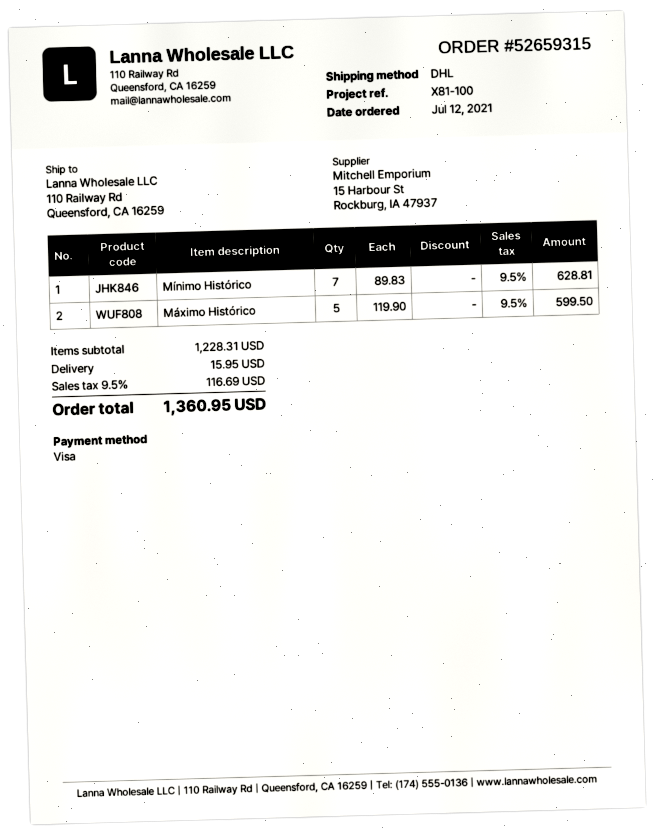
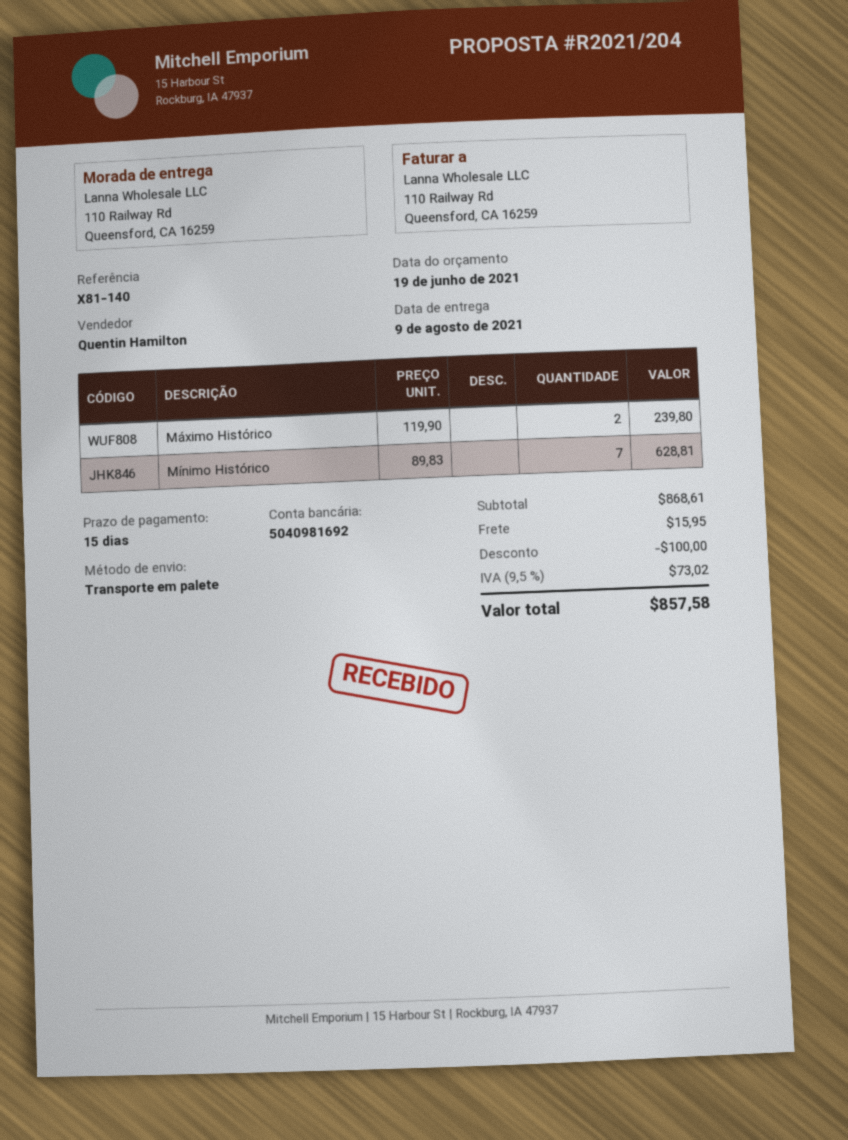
reference: X81-100 -> X81-140
shipping method: DHL -> pallet freight
Máximo Histórico: 5 x 119.90 = 599.50 -> 2 x 119.90 = 239.80
subtotal: 1228.31 -> 868.61
discount: none -> 100.00
tax: 9.5% = 116.69 -> 9.5% = 73.02
total: 1360.95 -> 857.58

